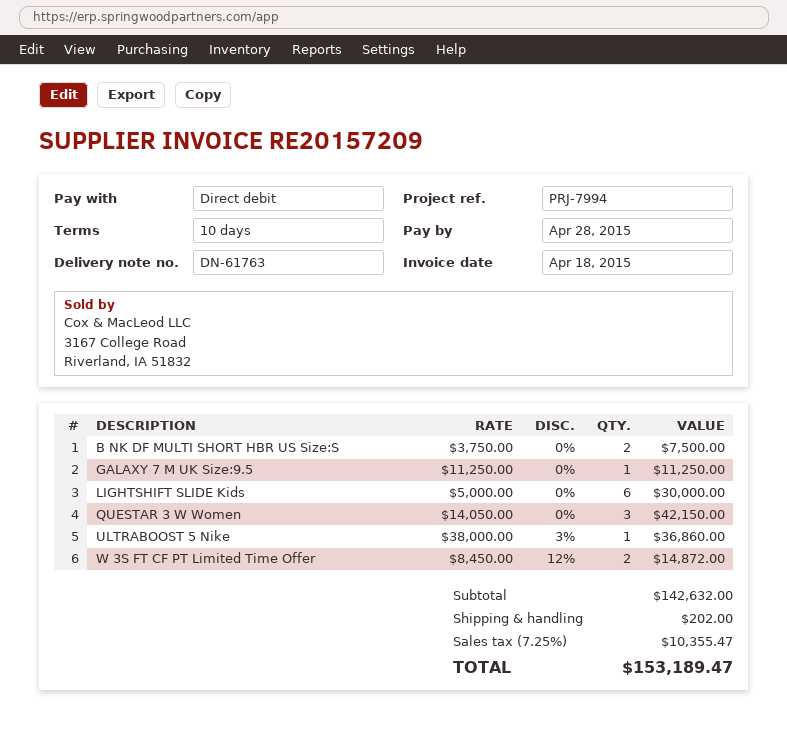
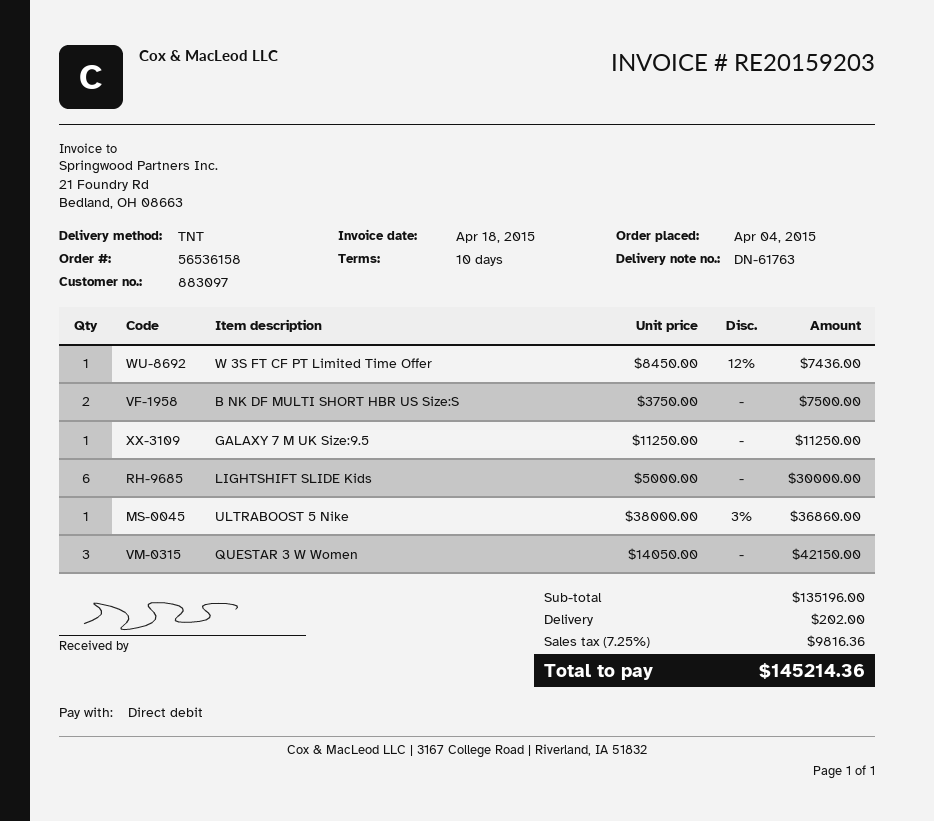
invoice number: RE20157209 -> RE20159203
W 3S FT CF PT Limited Time Offer: 2 x 8450.00 - 12% = 14872.00 -> 1 x 8450.00 - 12% = 7436.00
subtotal: 142632.00 -> 135196.00
tax: 7.25% = 10355.47 -> 7.25% = 9816.36
total: 153189.47 -> 145214.36

